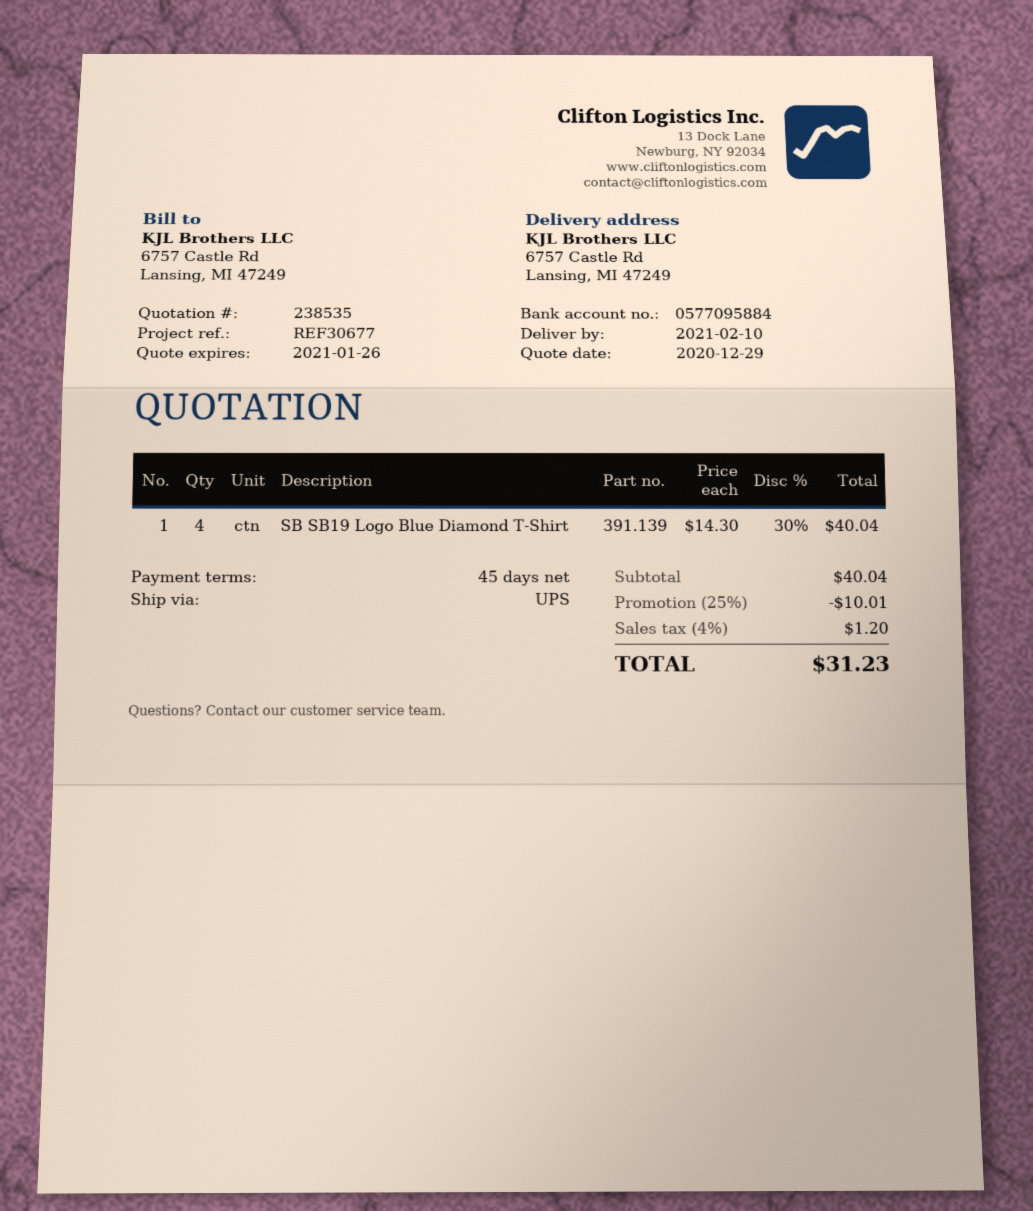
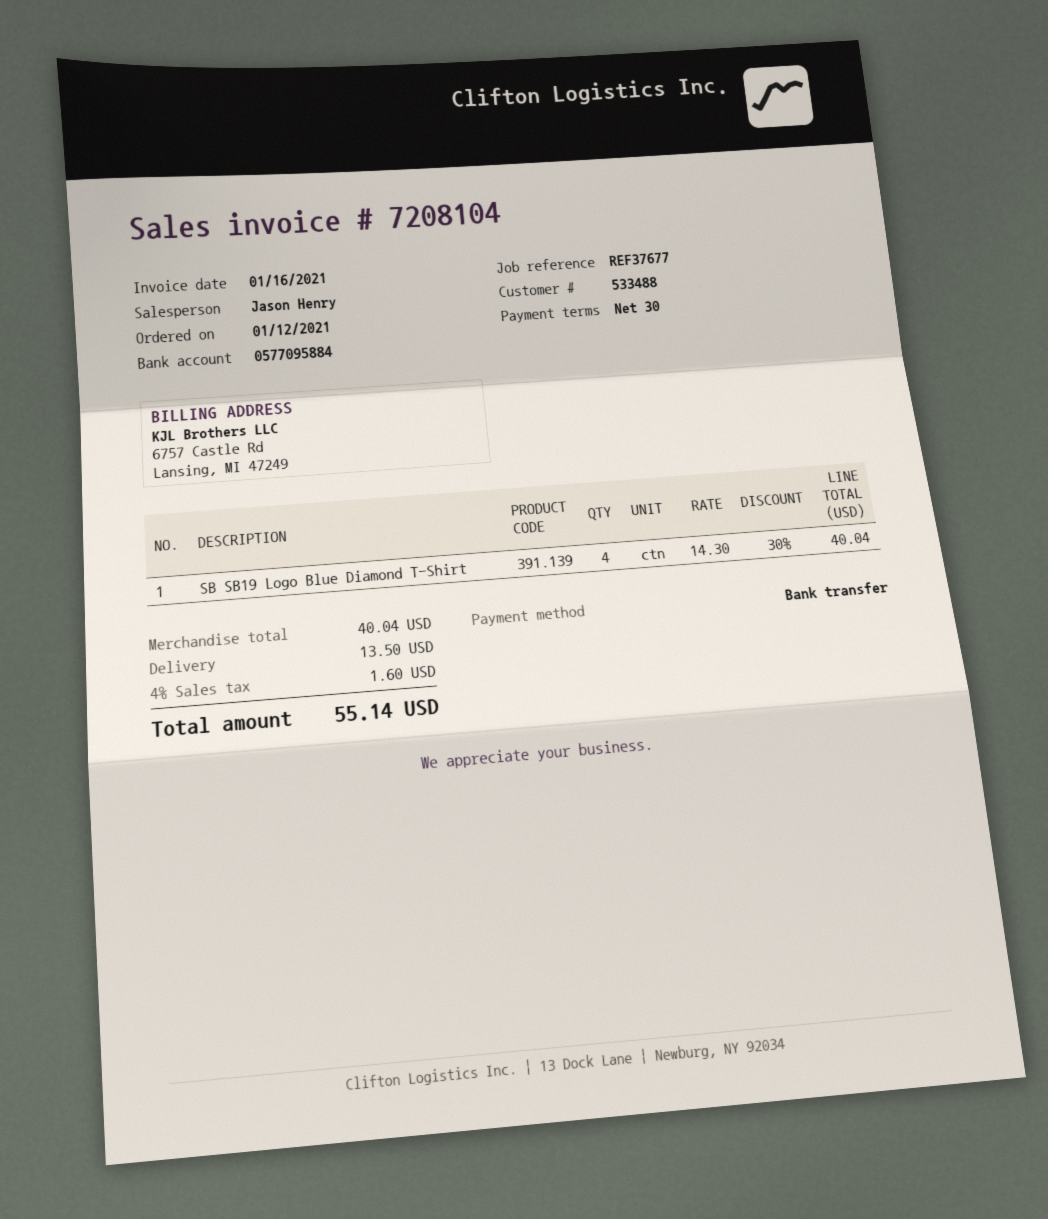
payment terms: 45 days -> 30 days
reference: REF30677 -> REF37677
discount: 25% = 10.01 -> none
shipping: none -> 13.50
tax: 4% = 1.20 -> 4% = 1.60
total: 31.23 -> 55.14

